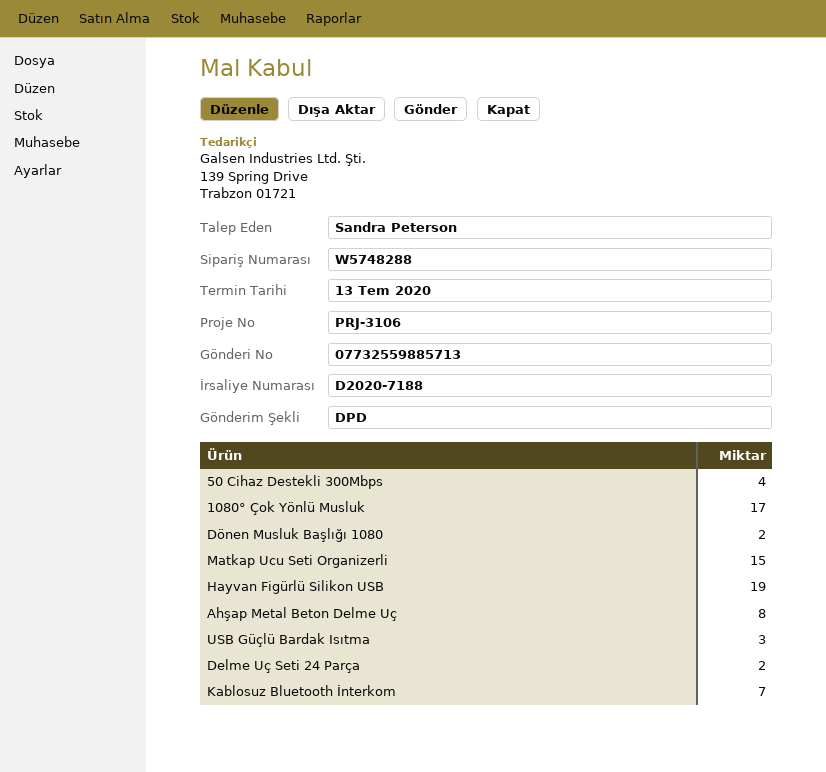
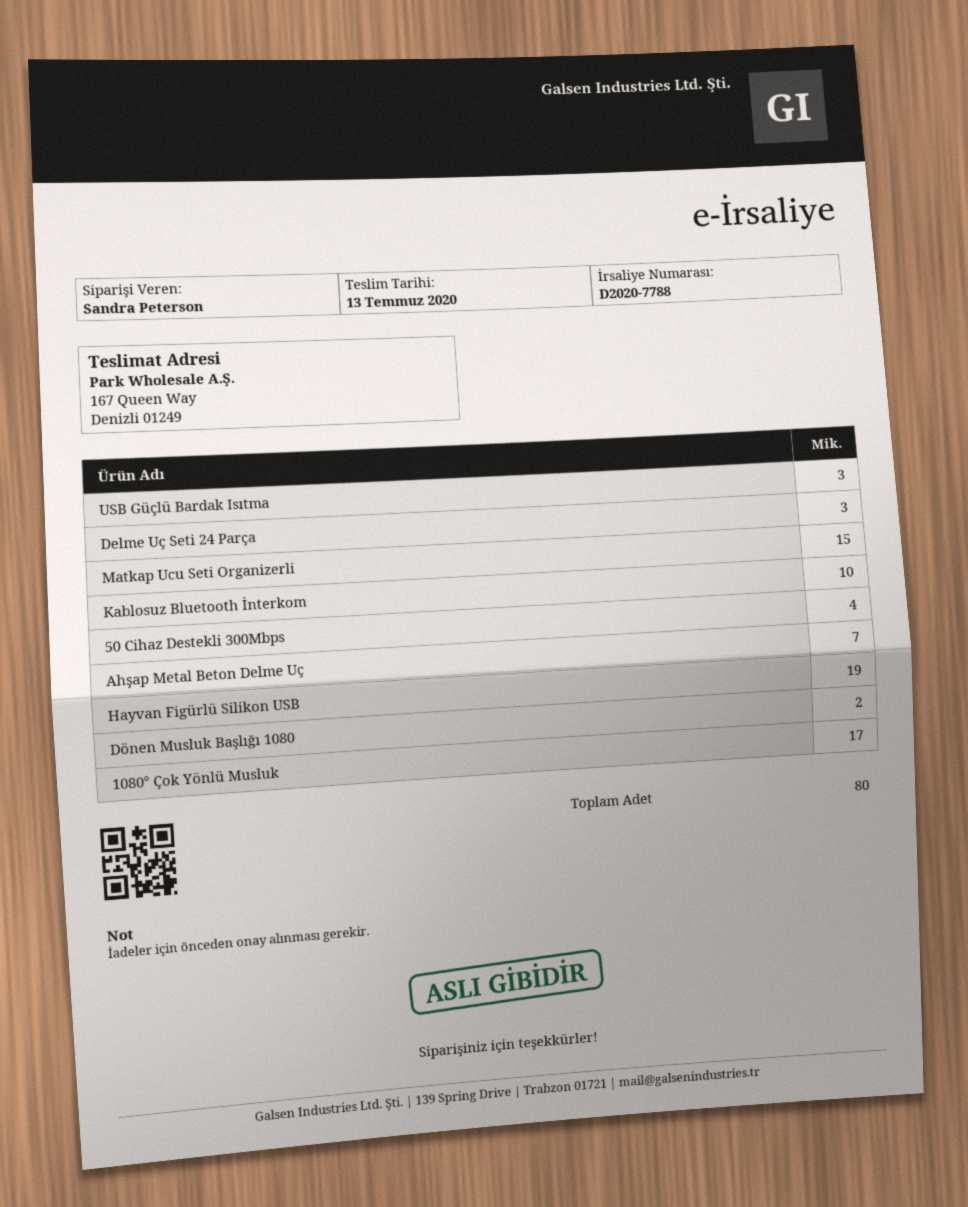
delivery note number: D2020-7188 -> D2020-7788
Ahşap Metal Beton Delme Uç: 8 -> 7
Delme Uç Seti 24 Parça: 2 -> 3
Kablosuz Bluetooth İnterkom: 7 -> 10

